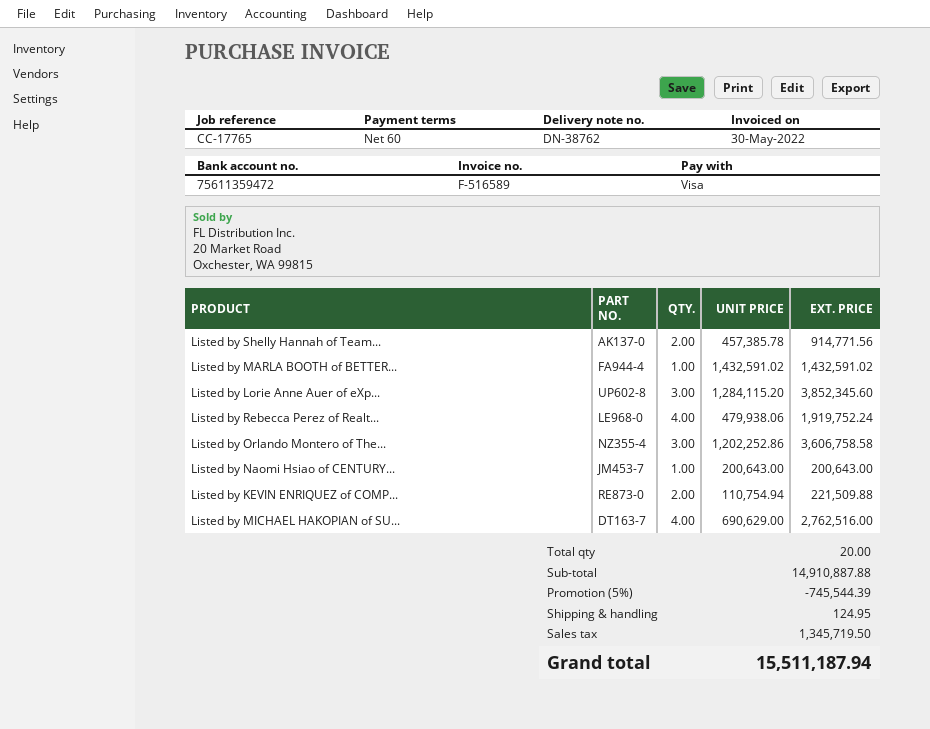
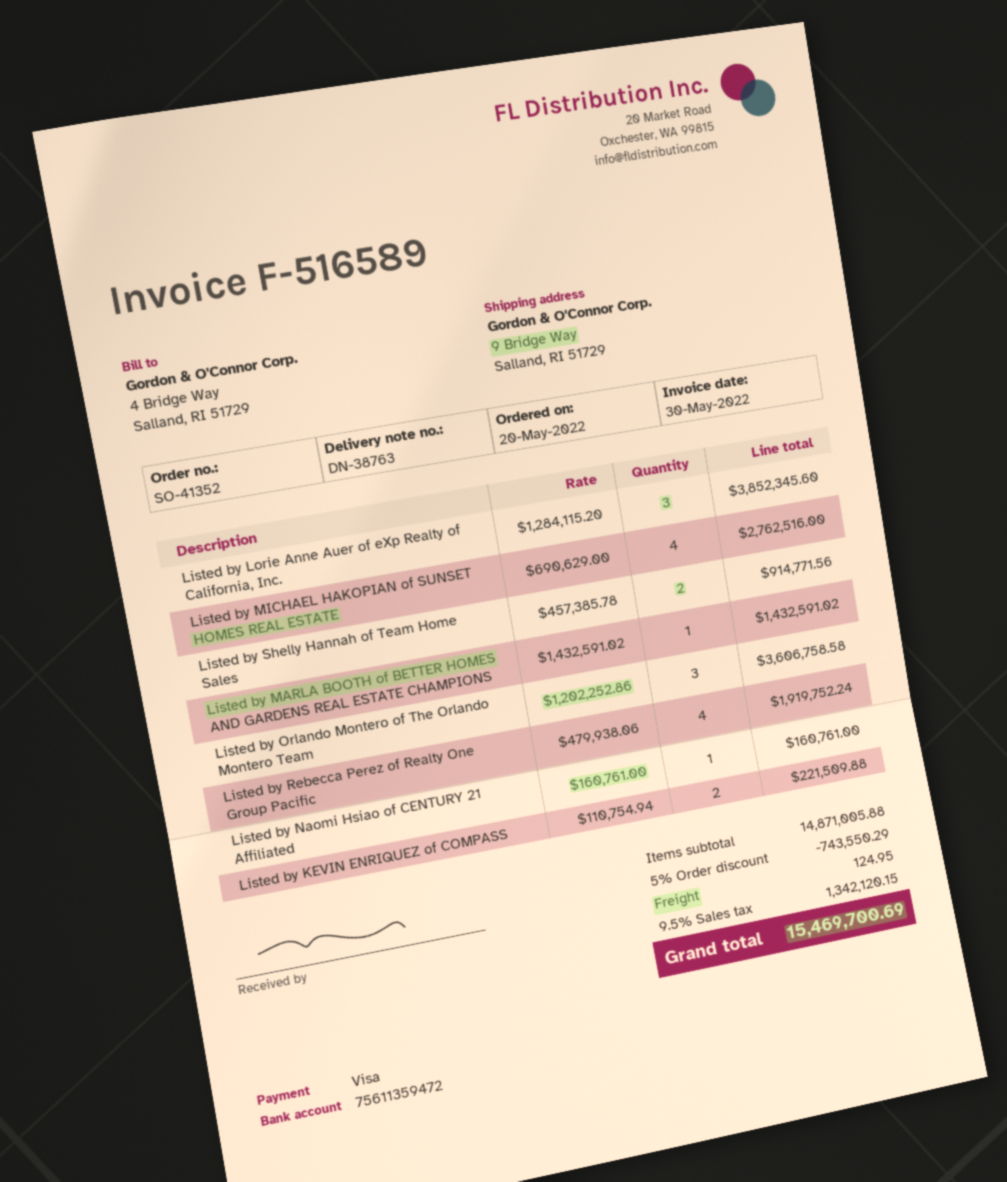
delivery note number: DN-38762 -> DN-38763
Listed by Naomi Hsiao of CENTURY...: 1 x 200643.00 = 200643.00 -> 1 x 160761.00 = 160761.00
subtotal: 14910887.88 -> 14871005.88
discount: 5% = 745544.39 -> 5% = 743550.29
tax: 1345719.50 -> 1342120.15
total: 15511187.94 -> 15469700.69

